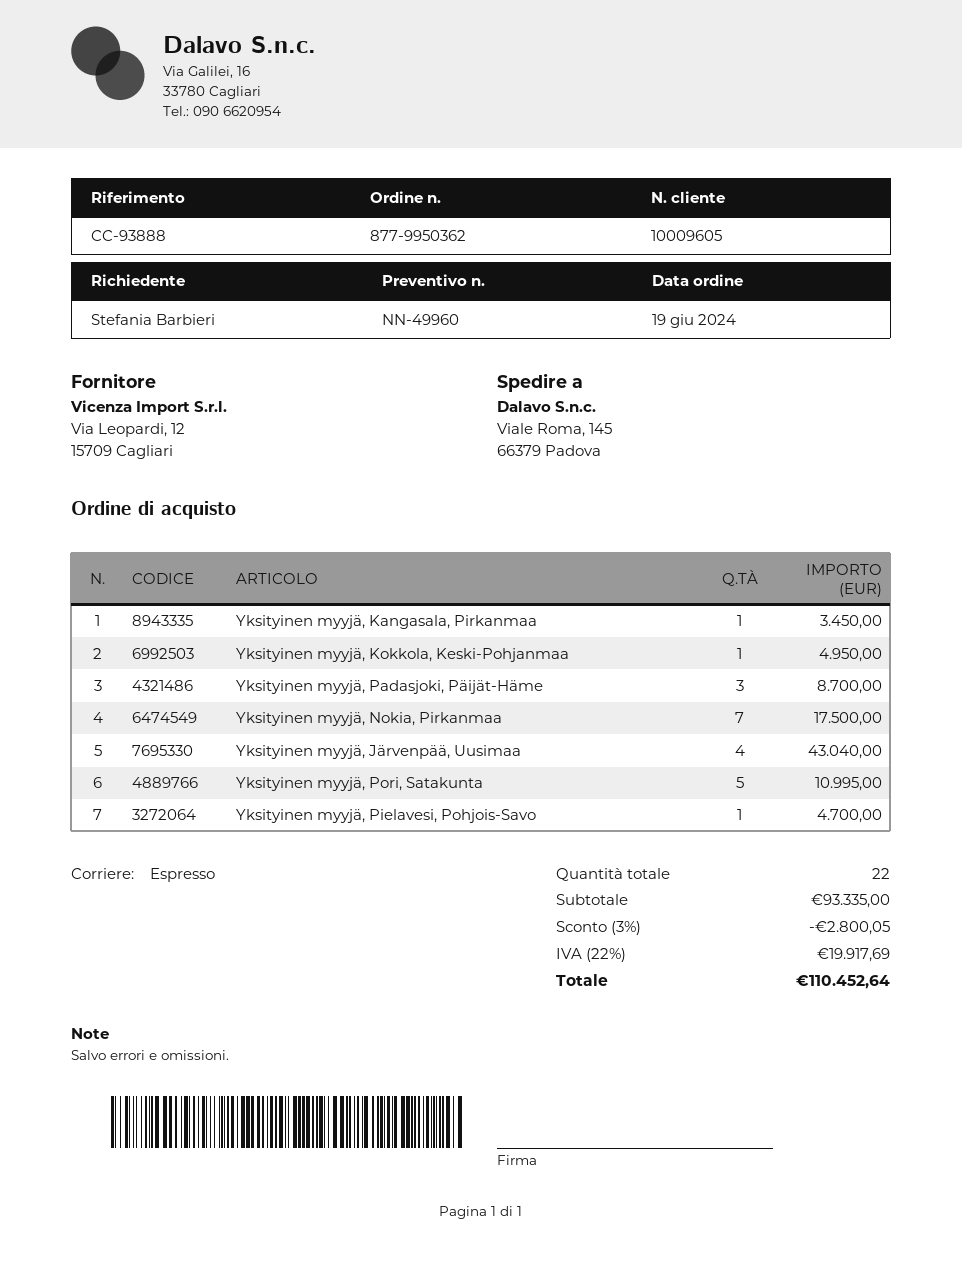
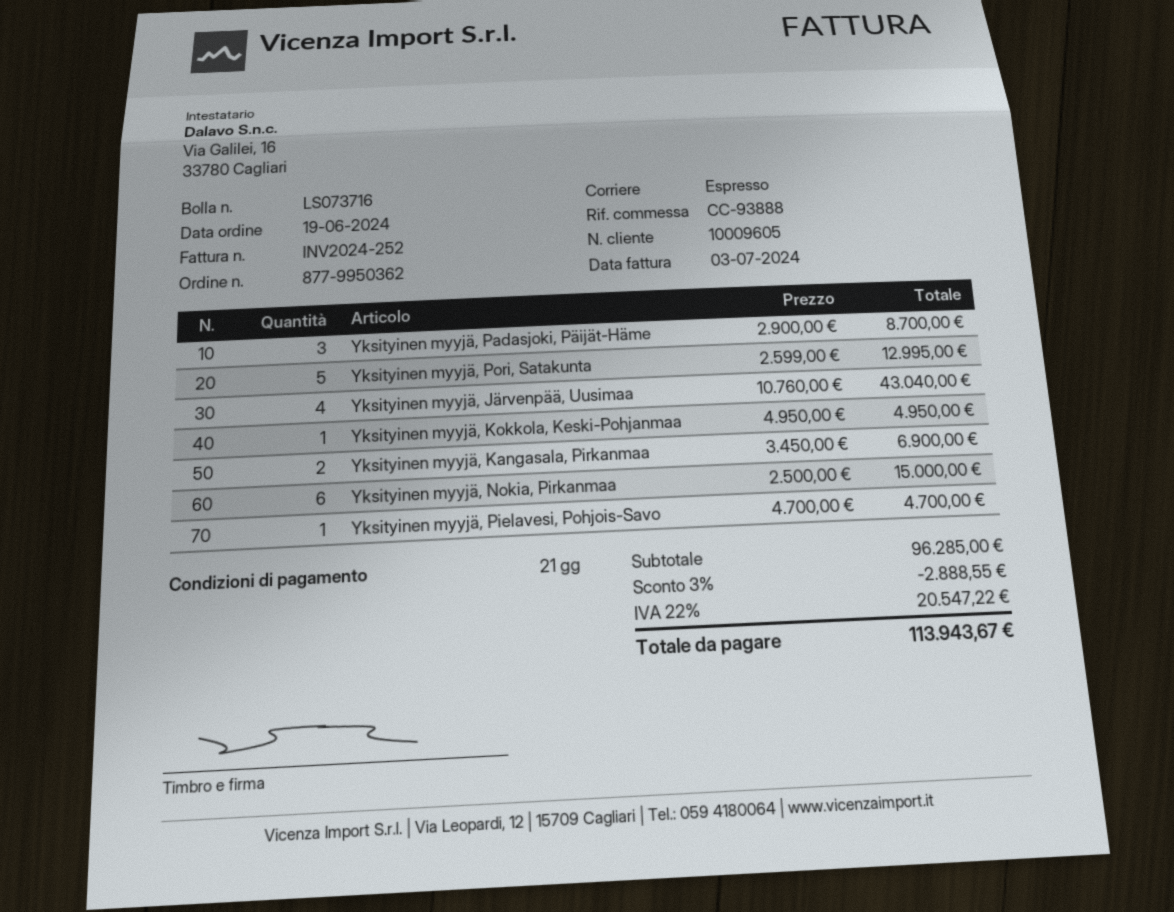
Yksityinen myyjä, Kangasala, Pirkanmaa: 1 for 3450.00 -> 2 for 6900.00
Yksityinen myyjä, Nokia, Pirkanmaa: 7 for 17500.00 -> 6 for 15000.00
Yksityinen myyjä, Pori, Satakunta: 5 for 10995.00 -> 5 for 12995.00
subtotal: 93335.00 -> 96285.00
discount: 3% = 2800.05 -> 3% = 2888.55
tax: 22% = 19917.69 -> 22% = 20547.22
total: 110452.64 -> 113943.67

